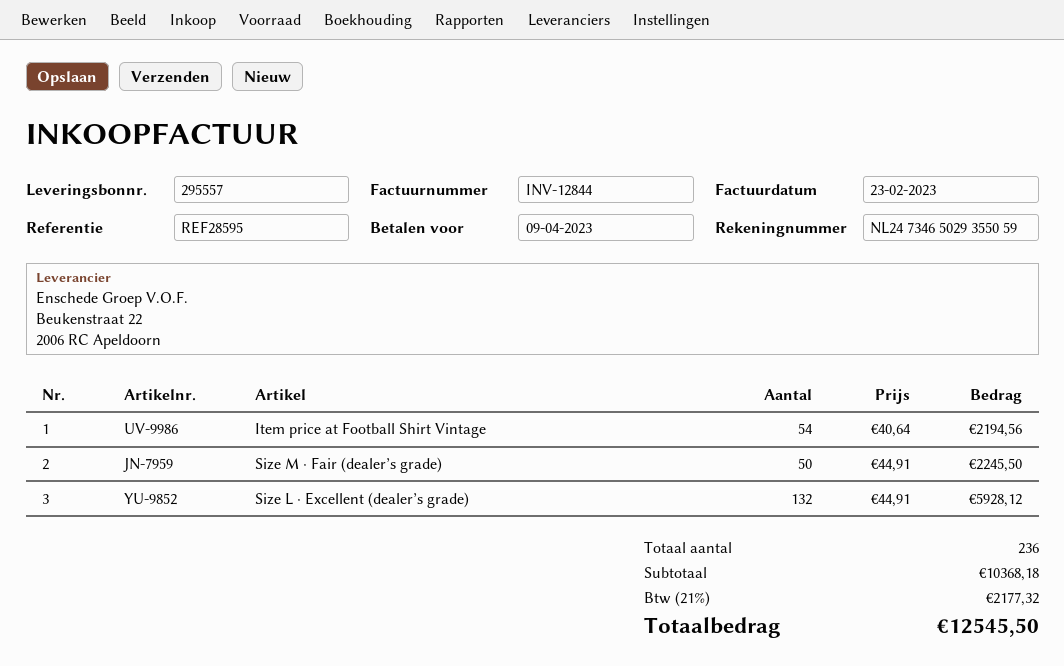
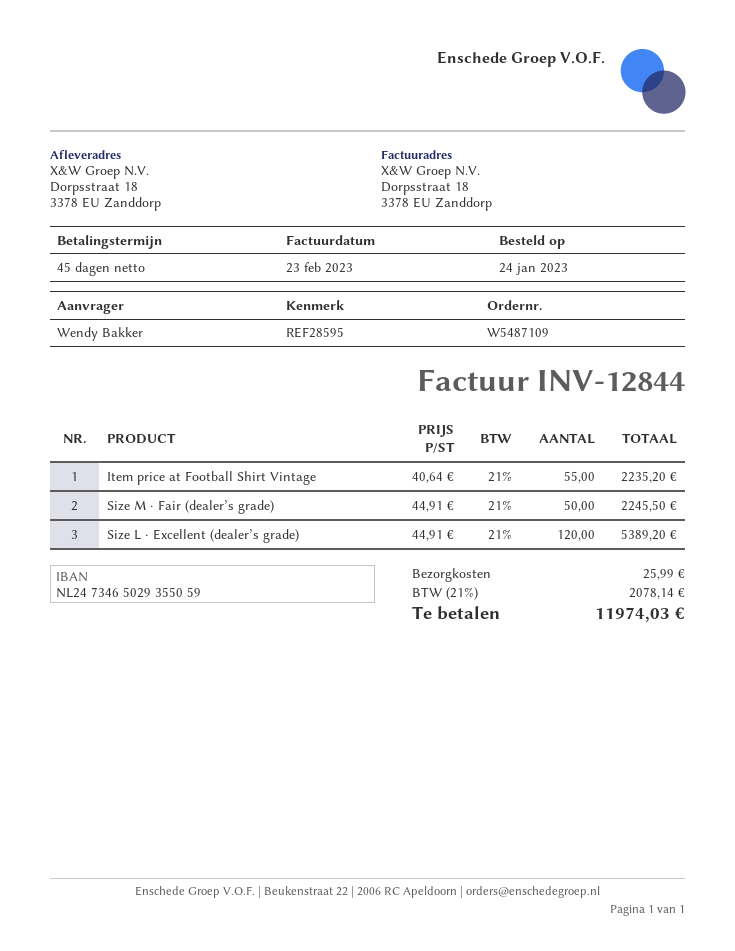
Item price at Football Shirt Vintage: 54 x 40.64 = 2194.56 -> 55 x 40.64 = 2235.20
Size L · Excellent (dealer’s grade): 132 x 44.91 = 5928.12 -> 120 x 44.91 = 5389.20
shipping: none -> 25.99
tax: 21% = 2177.32 -> 21% = 2078.14
total: 12545.50 -> 11974.03

